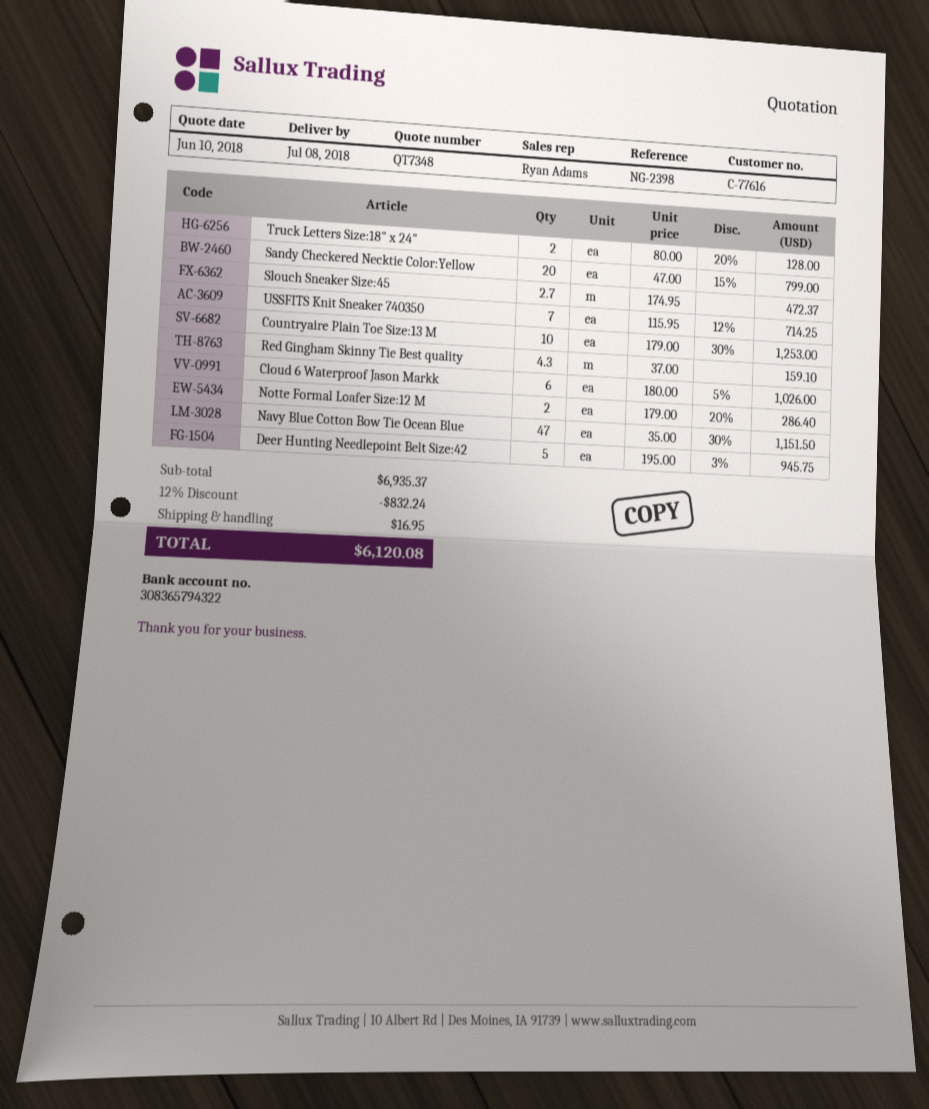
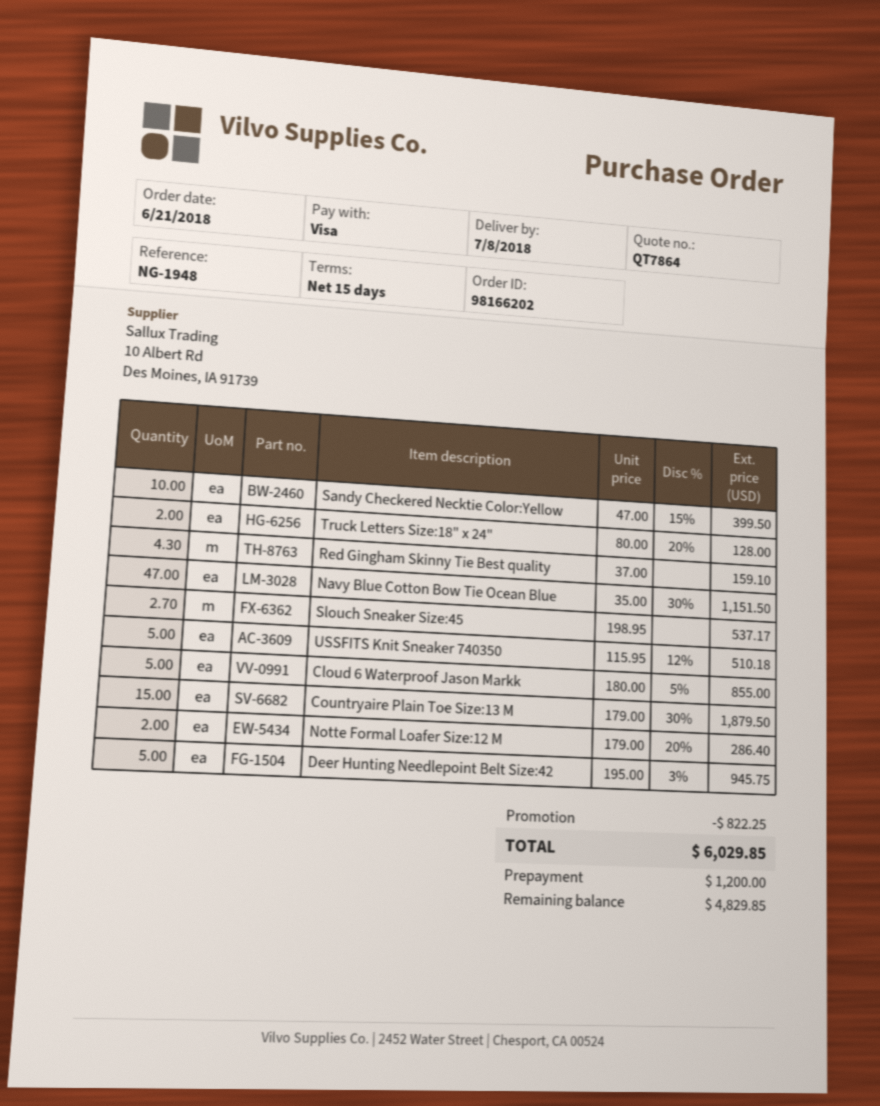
quote number: QT7348 -> QT7864
reference: NG-2398 -> NG-1948
Sandy Checkered Necktie Color:Yellow: 20 x 47.00 - 15% = 799.00 -> 10 x 47.00 - 15% = 399.50
Slouch Sneaker Size:45: 2.7 x 174.95 = 472.37 -> 2.7 x 198.95 = 537.17
USSFITS Knit Sneaker 740350: 7 x 115.95 - 12% = 714.25 -> 5 x 115.95 - 12% = 510.18
Countryaire Plain Toe Size:13 M: 10 x 179.00 - 30% = 1253.00 -> 15 x 179.00 - 30% = 1879.50
Cloud 6 Waterproof Jason Markk: 6 x 180.00 - 5% = 1026.00 -> 5 x 180.00 - 5% = 855.00
discount: 832.24 -> 822.25
shipping: 16.95 -> none
total: 6120.08 -> 6029.85

